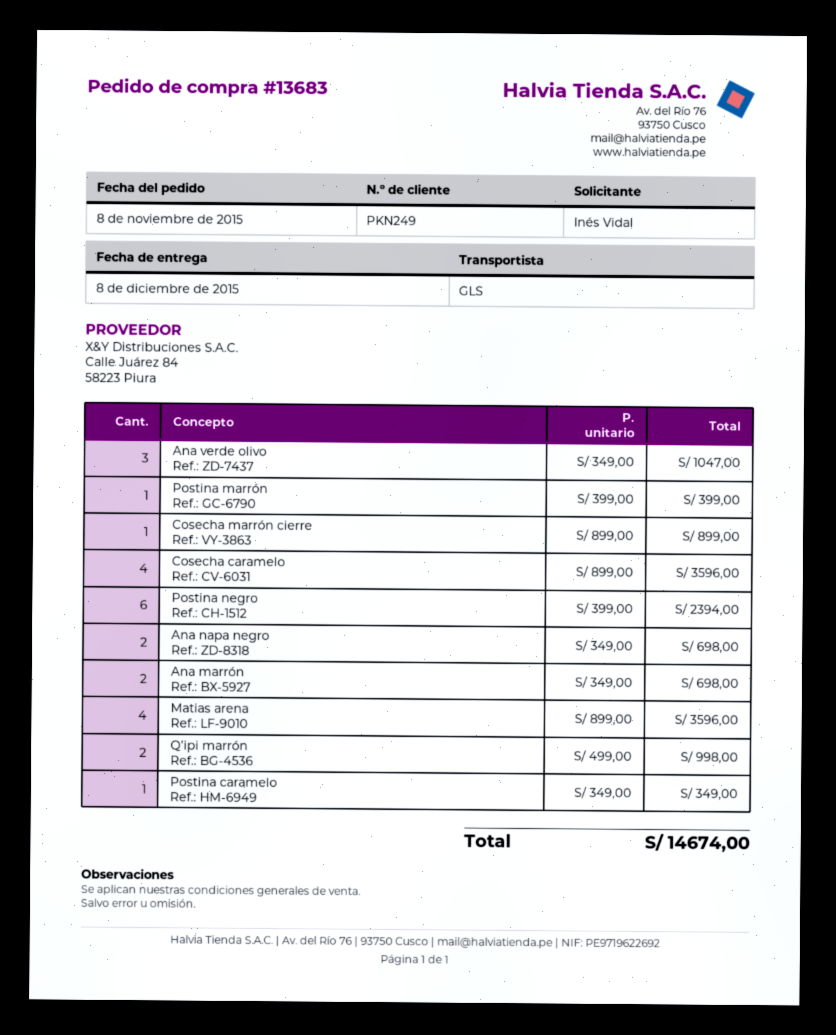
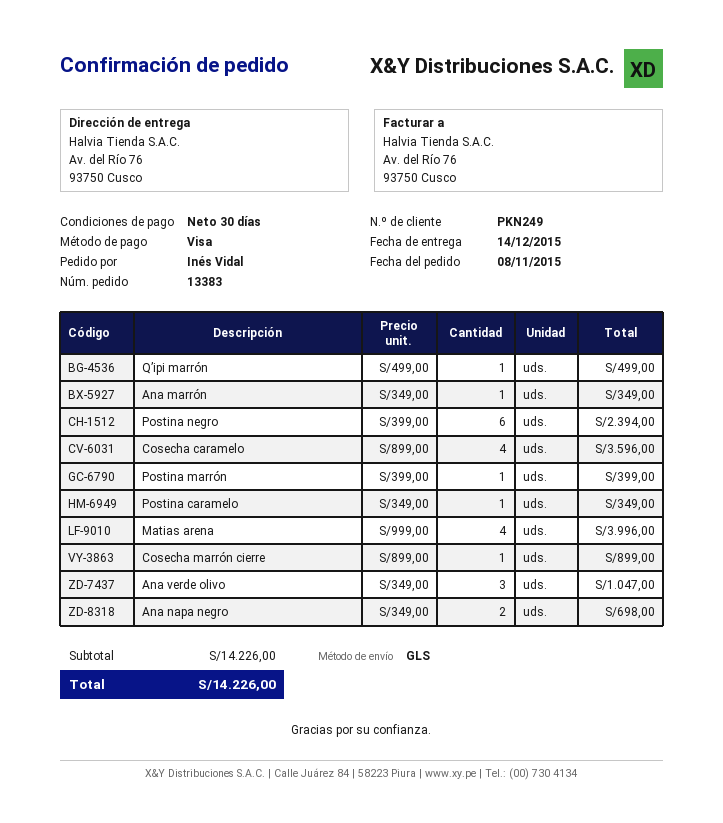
order number: 13683 -> 13383
delivery date: 2015-12-08 -> 2015-12-14
Ana marrón: 2 x 349.00 = 698.00 -> 1 x 349.00 = 349.00
Matias arena: 4 x 899.00 = 3596.00 -> 4 x 999.00 = 3996.00
Q’ipi marrón: 2 x 499.00 = 998.00 -> 1 x 499.00 = 499.00
total: 14674.00 -> 14226.00

